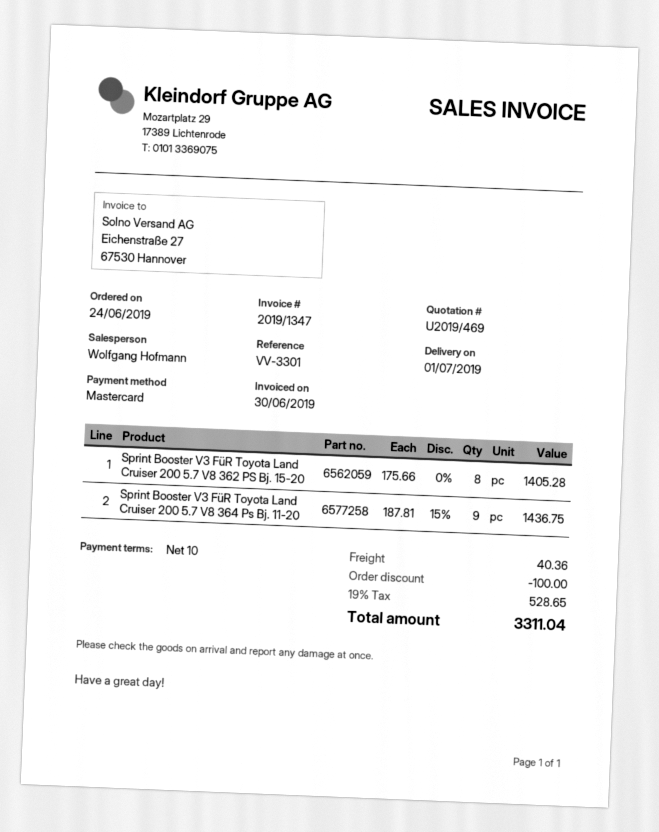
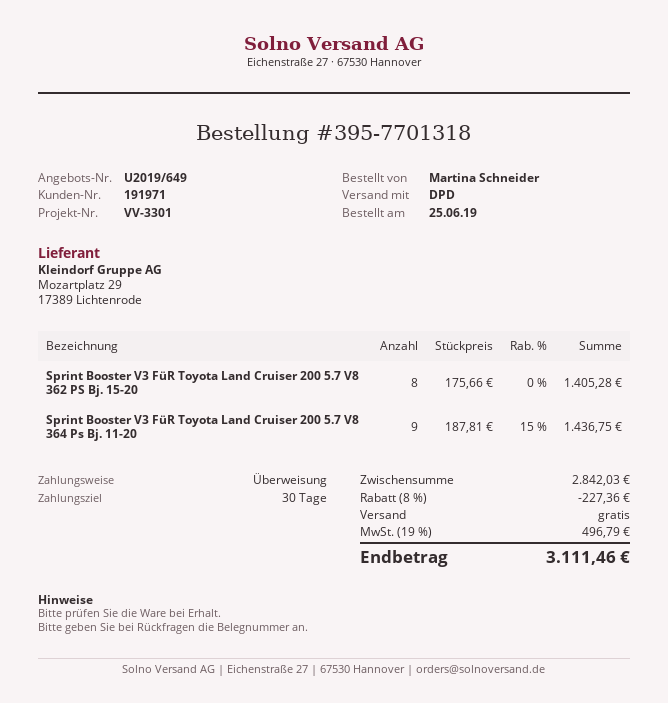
quote number: U2019/469 -> U2019/649
order date: 2019-06-24 -> 2019-06-25
payment terms: 10 days -> 30 days
payment method: Mastercard -> bank transfer
discount: 100.00 -> 227.36
shipping: 40.36 -> 0.00
tax: 19% = 528.65 -> 19% = 496.79
total: 3311.04 -> 3111.46

